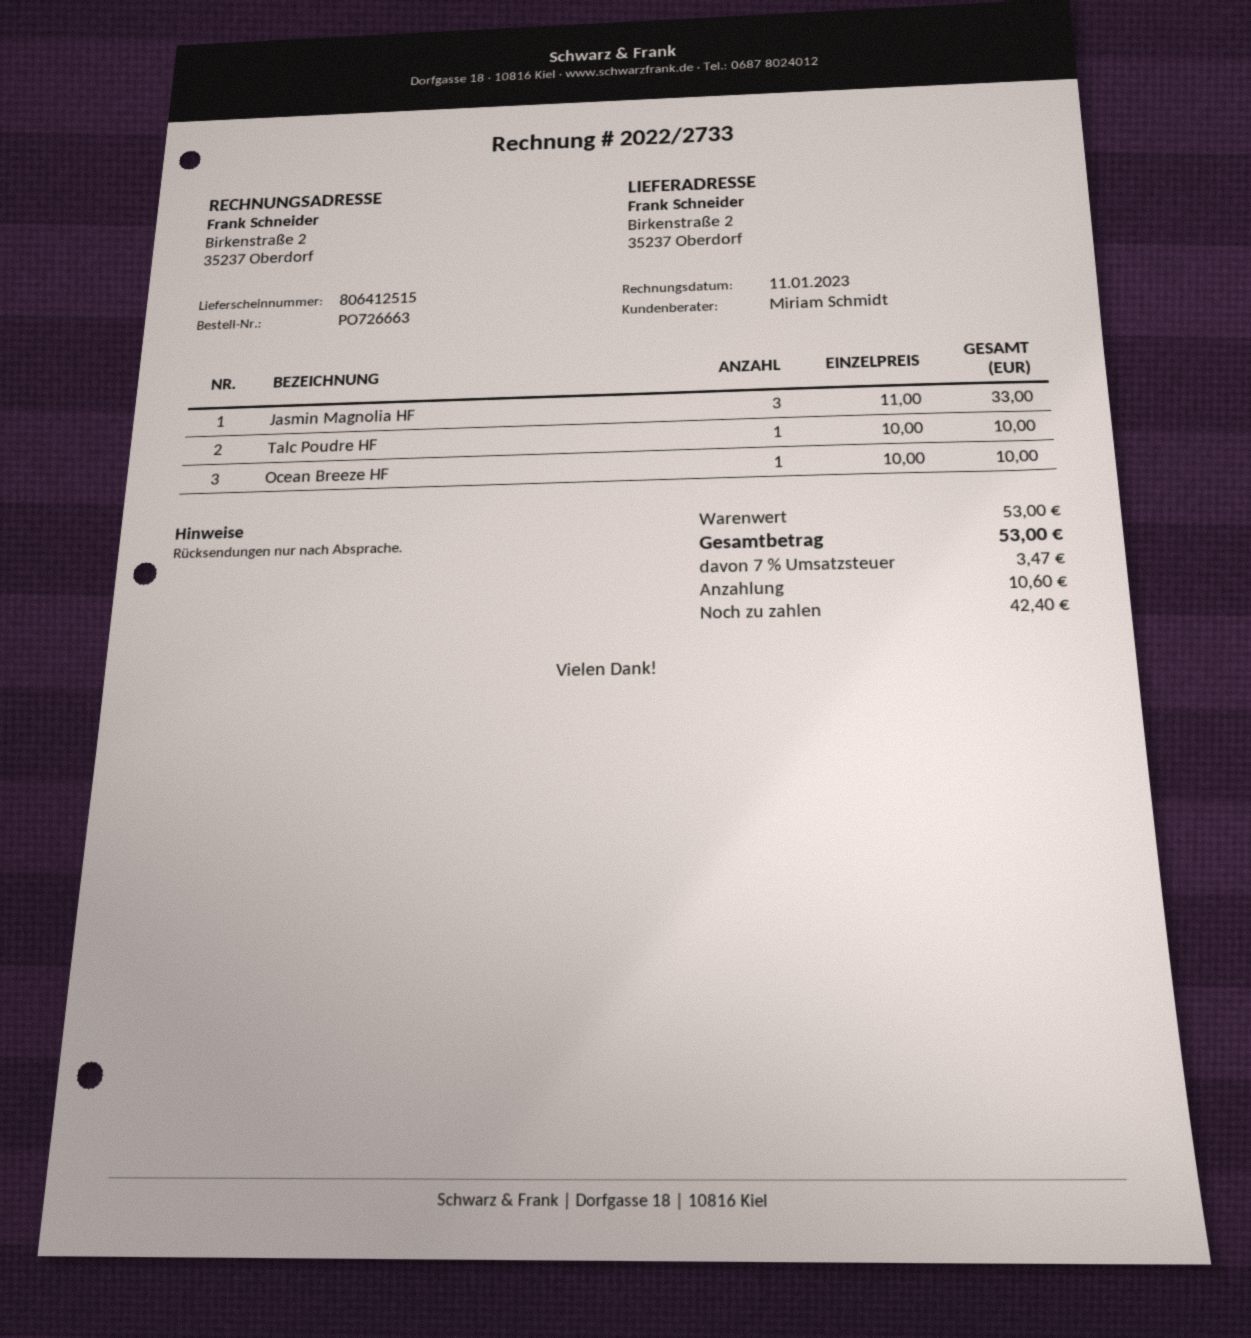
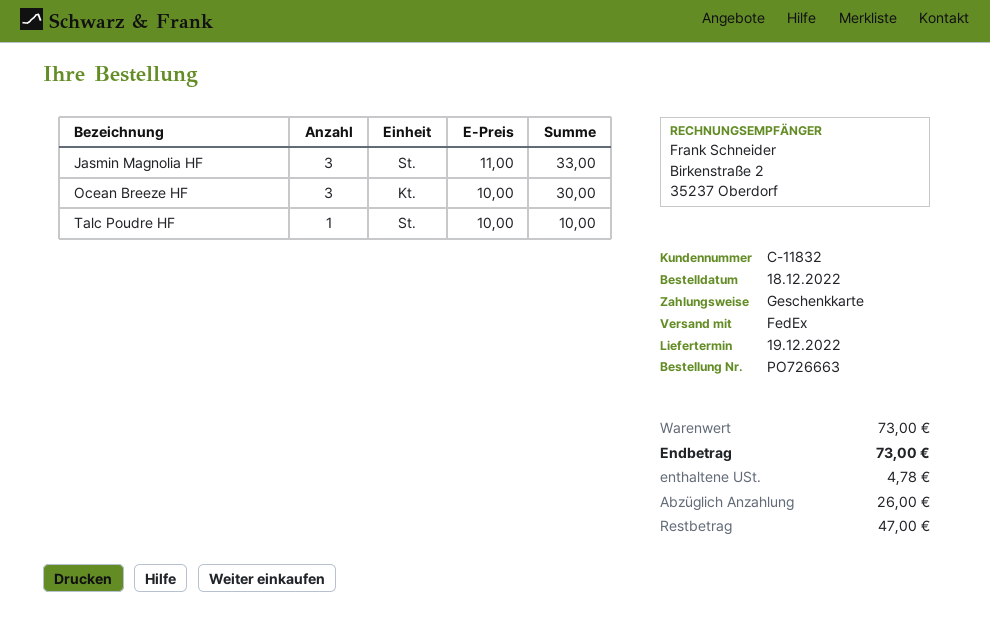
Ocean Breeze HF: 1 x 10.00 = 10.00 -> 3 x 10.00 = 30.00
subtotal: 53.00 -> 73.00
tax: 3.47 -> 4.78
total: 53.00 -> 73.00
deposit: 10.60 -> 26.00
balance: 42.40 -> 47.00

